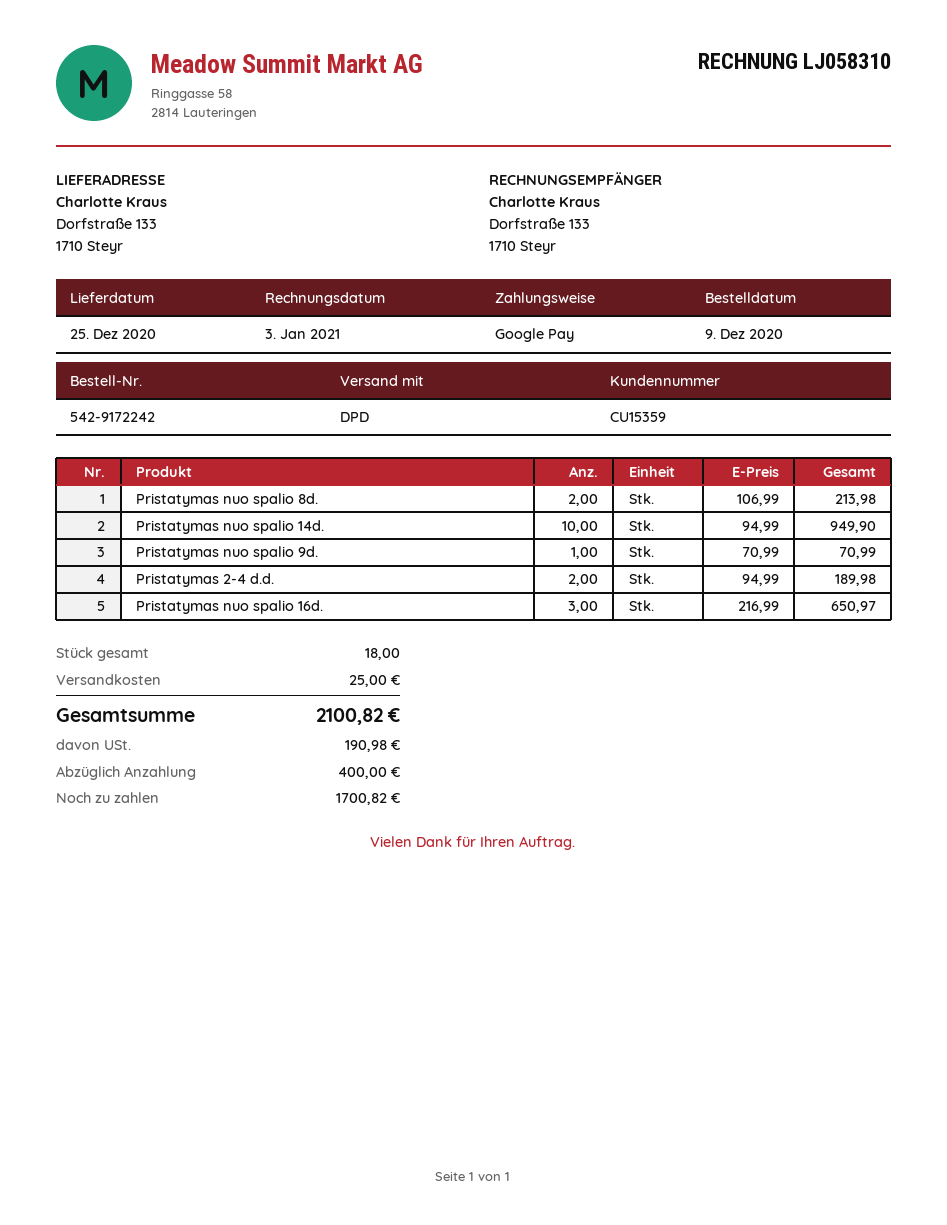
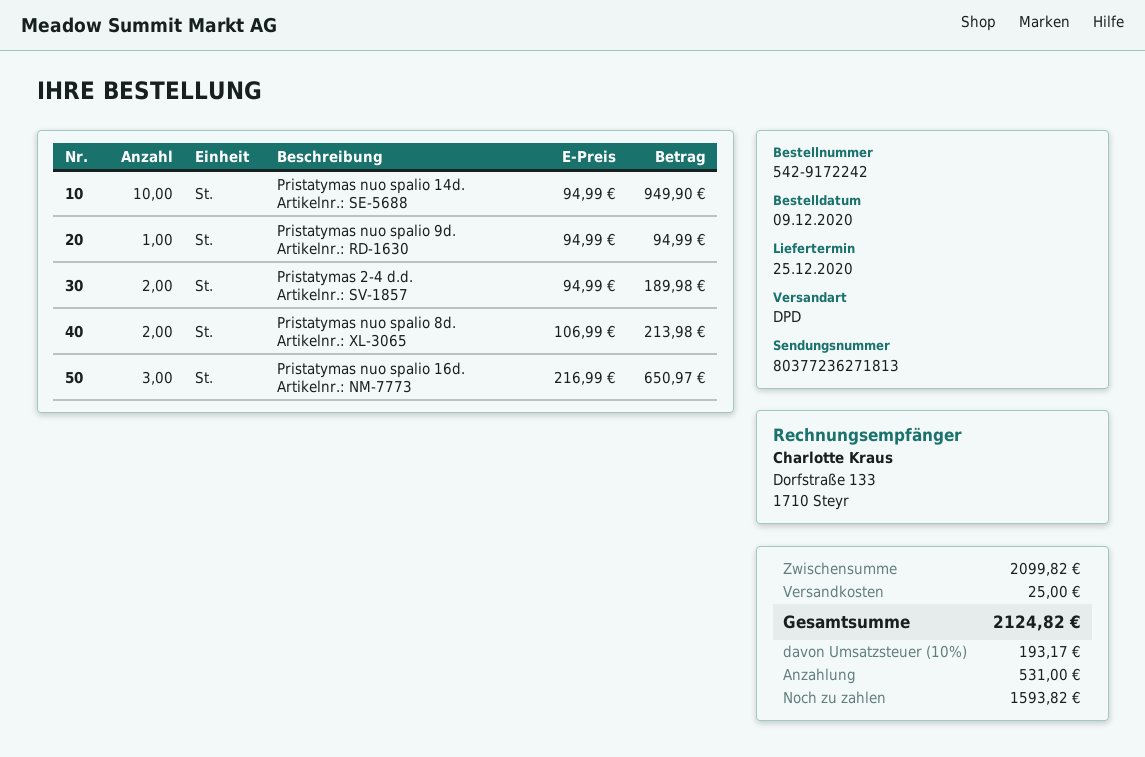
Pristatymas nuo spalio 9d.: 1 x 70.99 = 70.99 -> 1 x 94.99 = 94.99
tax: 190.98 -> 193.17
total: 2100.82 -> 2124.82
deposit: 400.00 -> 531.00
balance: 1700.82 -> 1593.82

